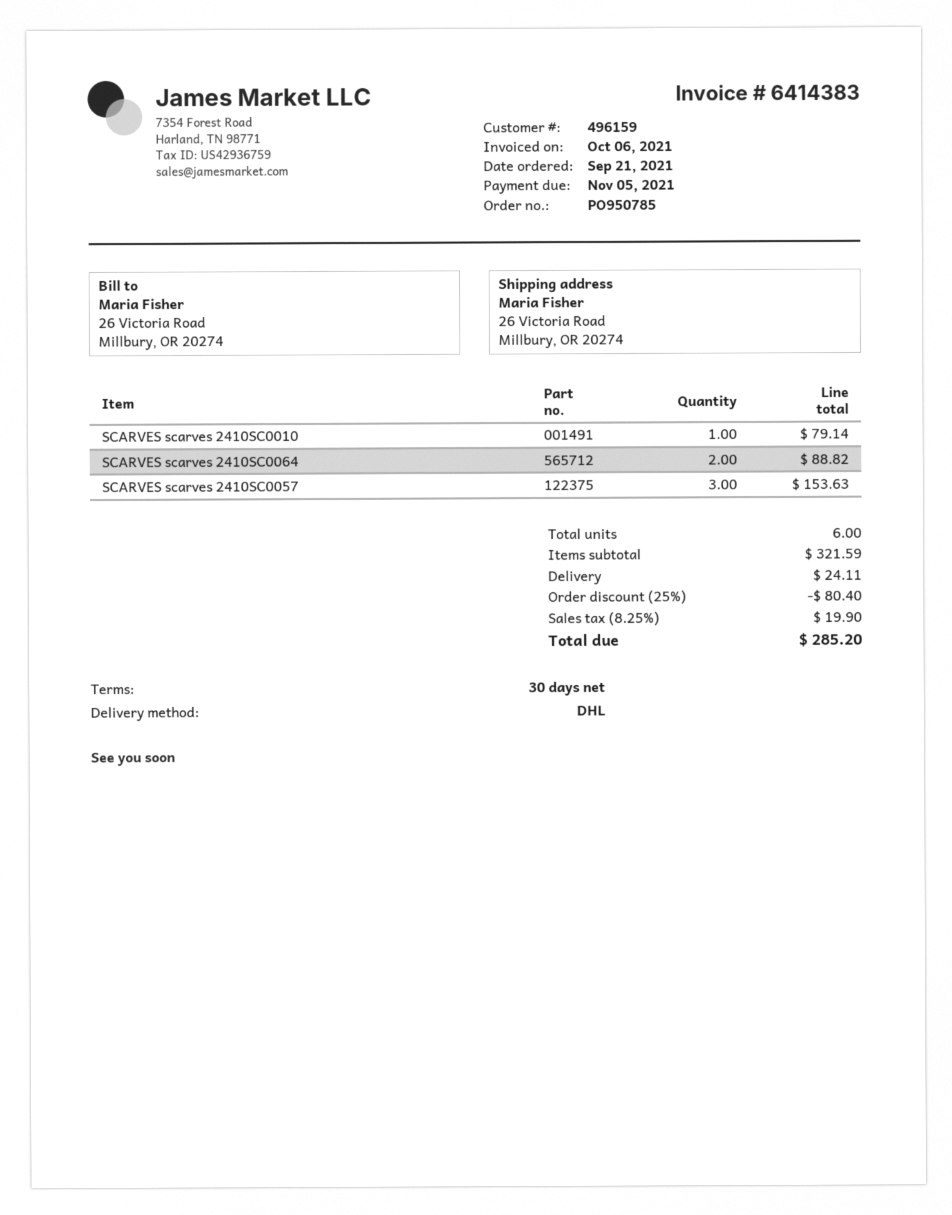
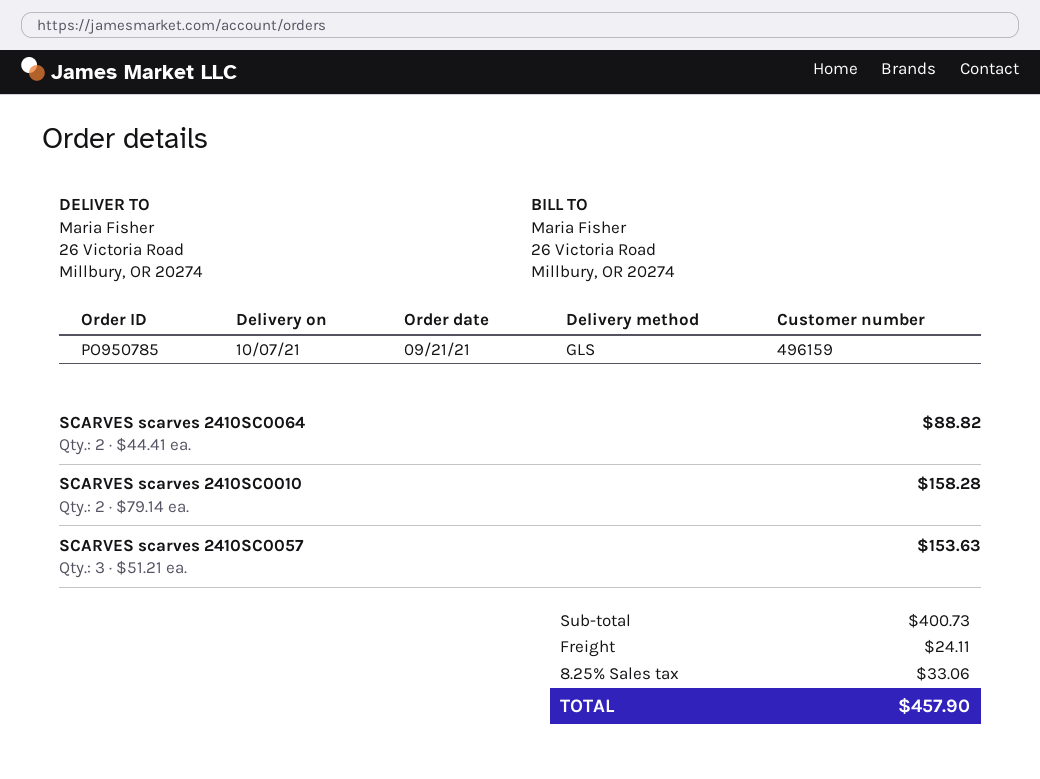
shipping method: DHL -> GLS
SCARVES scarves 2410SC0010: 1 for 79.14 -> 2 for 158.28
subtotal: 321.59 -> 400.73
discount: 25% = 80.40 -> none
tax: 8.25% = 19.90 -> 8.25% = 33.06
total: 285.20 -> 457.90

